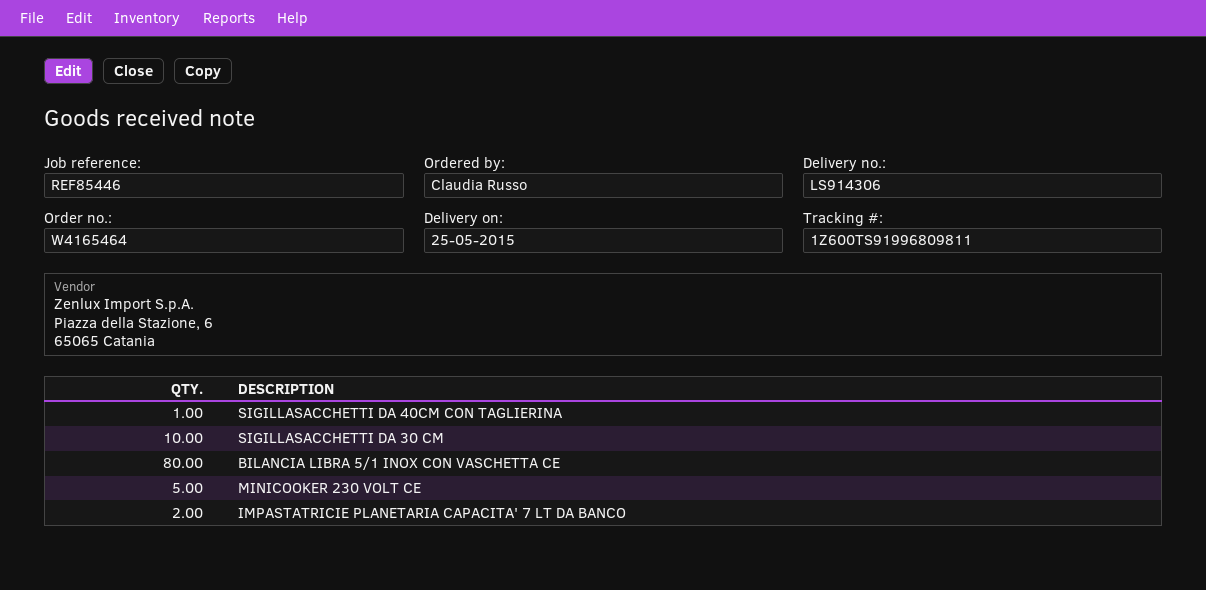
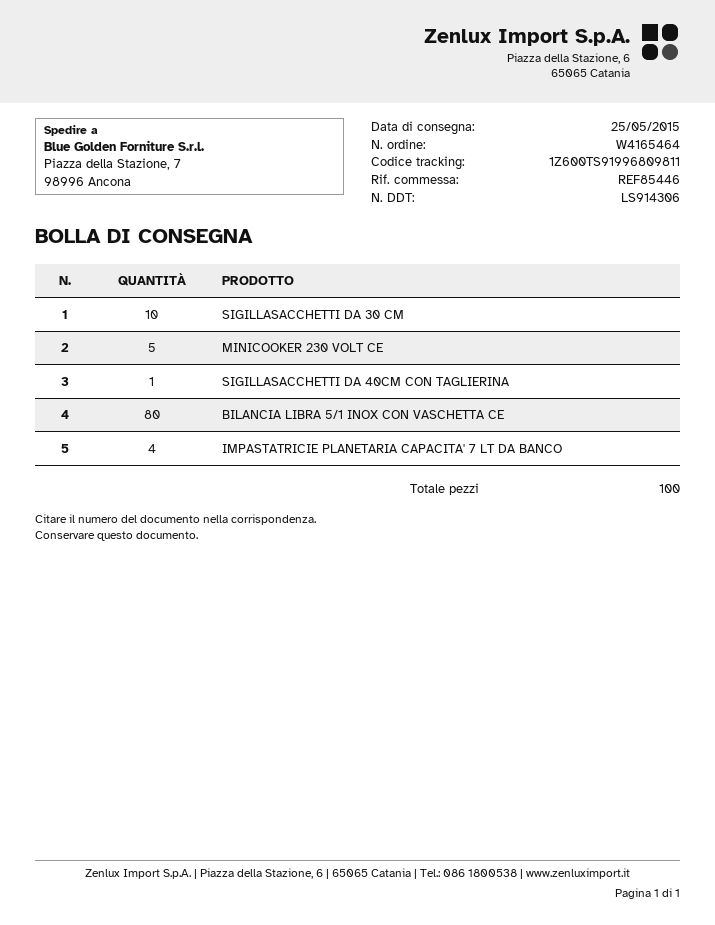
IMPASTATRICIE PLANETARIA CAPACITA' 7 LT DA BANCO: 2 -> 4

